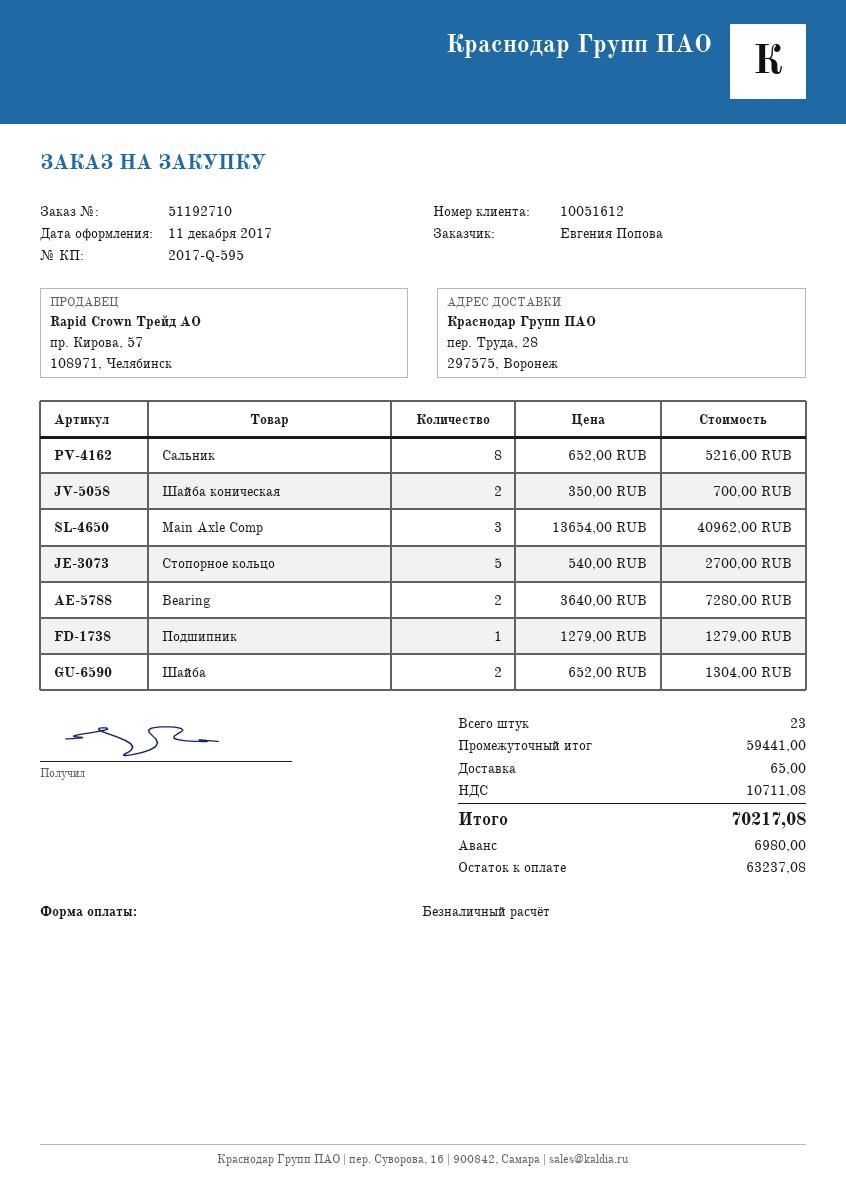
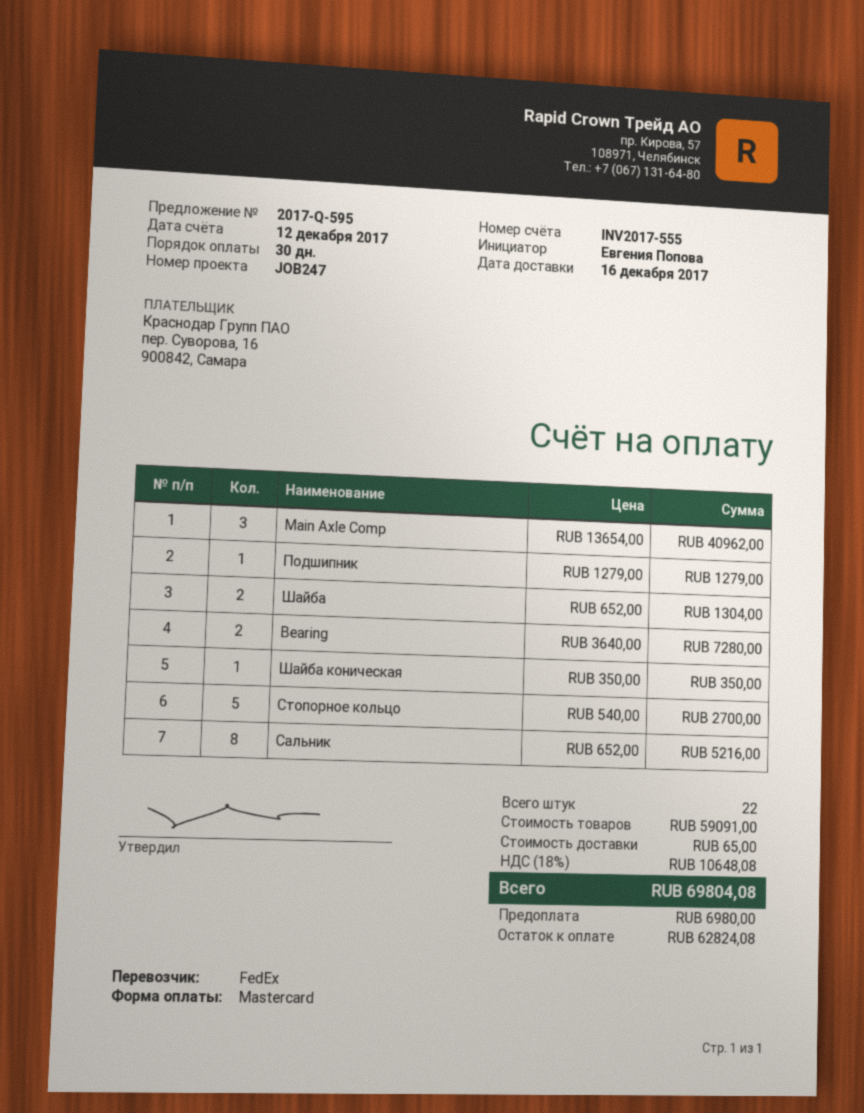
payment method: bank transfer -> Mastercard
Шайба коническая: 2 x 350.00 = 700.00 -> 1 x 350.00 = 350.00
total quantity: 23 -> 22
subtotal: 59441.00 -> 59091.00
tax: 10711.08 -> 10648.08
total: 70217.08 -> 69804.08
balance: 63237.08 -> 62824.08

